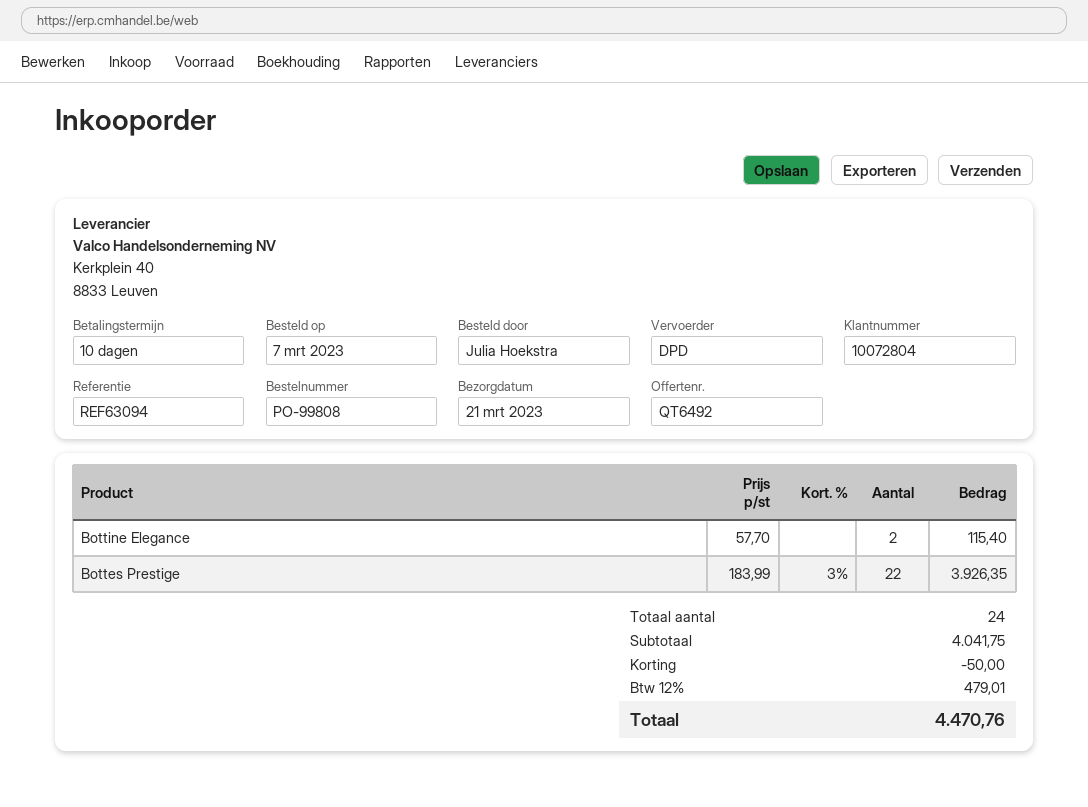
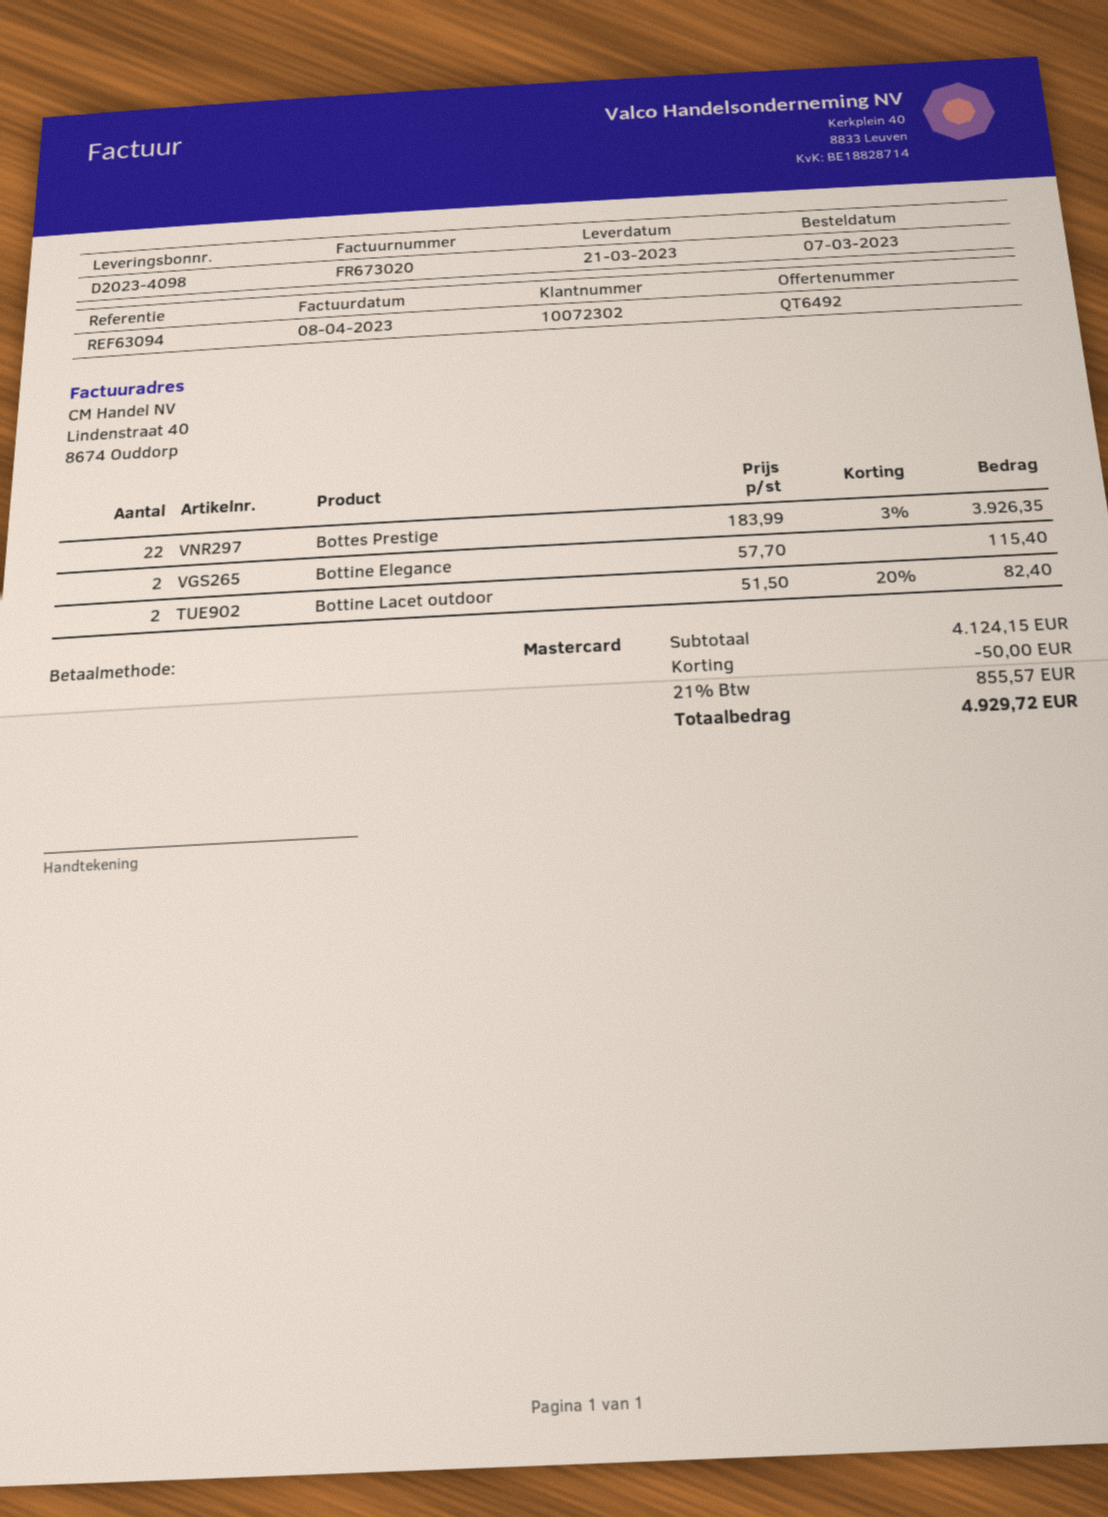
customer number: 10072804 -> 10072302
Bottine Lacet outdoor: none -> 2 x 51.50 - 20% = 82.40
subtotal: 4041.75 -> 4124.15
tax: 12% = 479.01 -> 21% = 855.57
total: 4470.76 -> 4929.72

